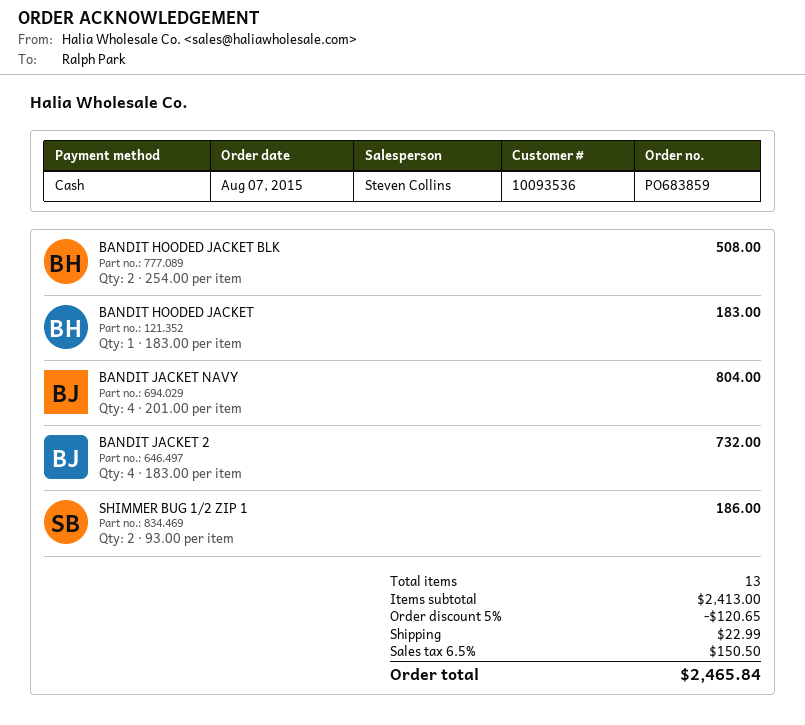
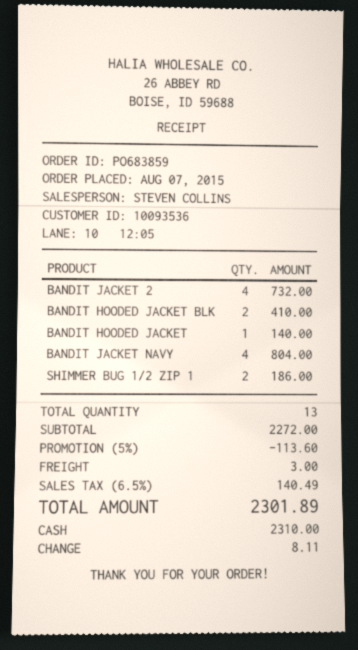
BANDIT HOODED JACKET BLK: 2 for 508.00 -> 2 for 410.00
BANDIT HOODED JACKET: 1 for 183.00 -> 1 for 140.00
subtotal: 2413.00 -> 2272.00
discount: 5% = 120.65 -> 5% = 113.60
shipping: 22.99 -> 3.00
tax: 6.5% = 150.50 -> 6.5% = 140.49
total: 2465.84 -> 2301.89

